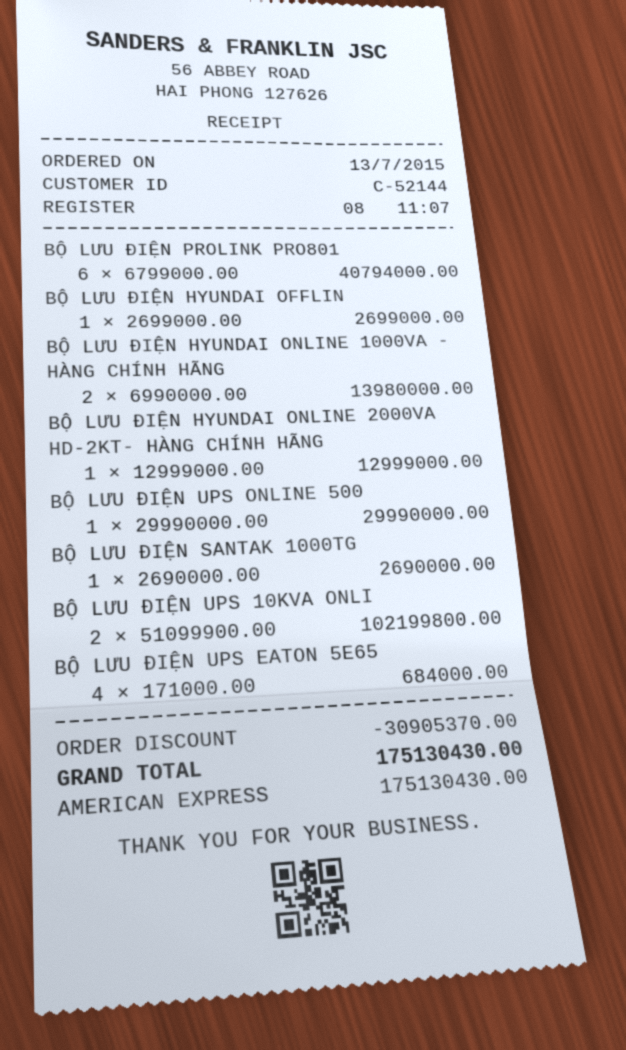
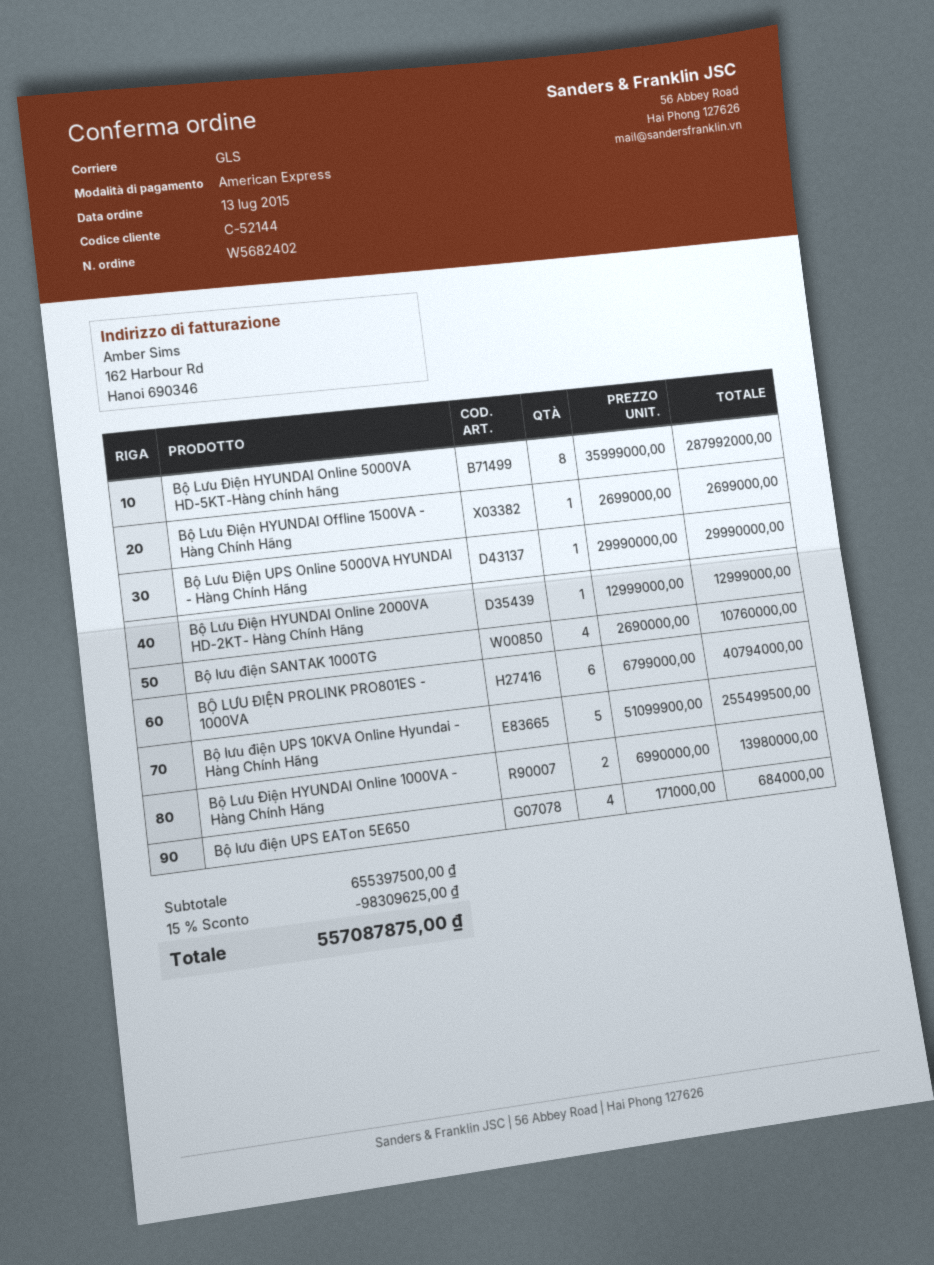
BỘ LƯU ĐIỆN SANTAK 1000TG: 1 x 2690000.00 = 2690000.00 -> 4 x 2690000.00 = 10760000.00
BỘ LƯU ĐIỆN UPS 10KVA ONLI: 2 x 51099900.00 = 102199800.00 -> 5 x 51099900.00 = 255499500.00
Bộ Lưu Điện HYUNDAI Online 5000VA HD-5KT-Hàng chính hãng: none -> 8 x 35999000.00 = 287992000.00
discount: 30905370.00 -> 98309625.00
total: 175130430.00 -> 557087875.00

